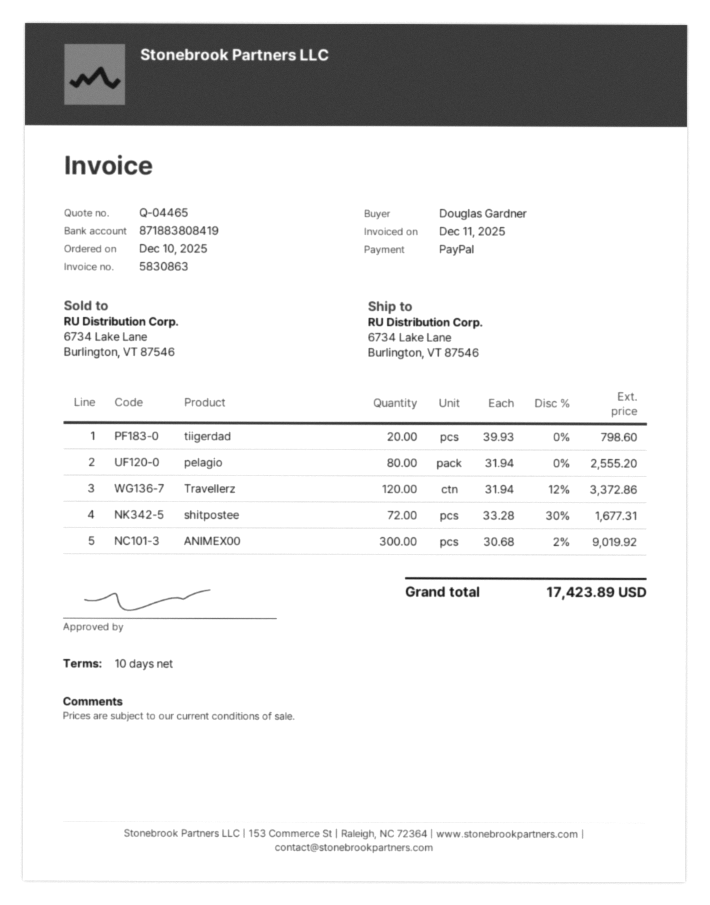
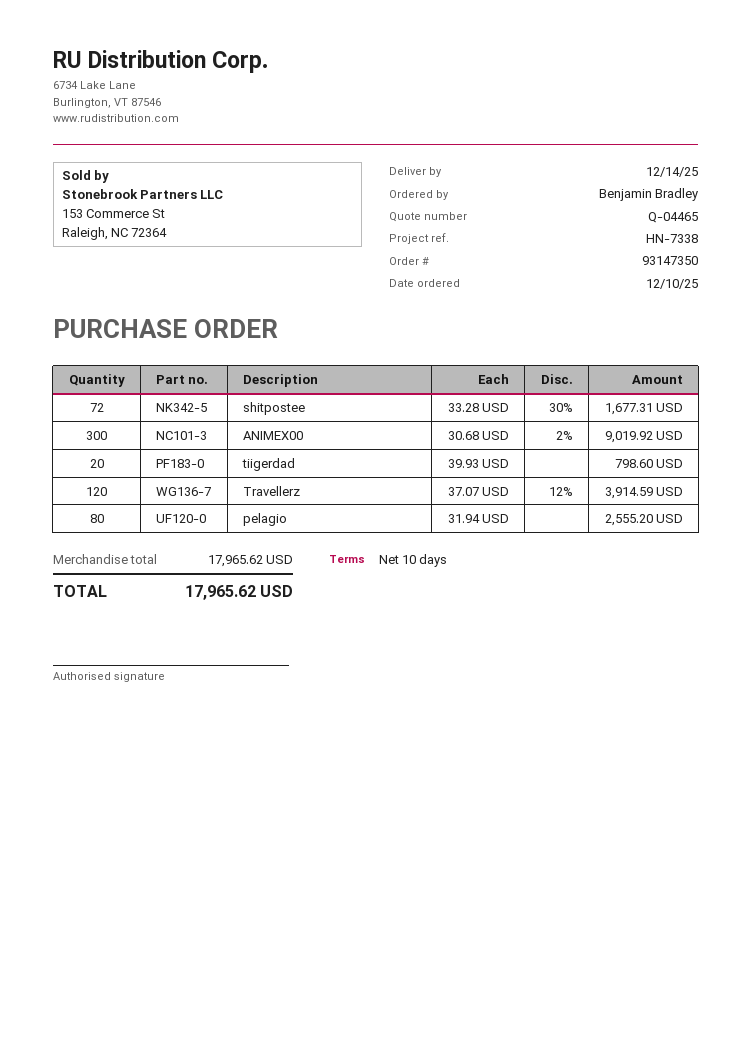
ordered by: Douglas Gardner -> Benjamin Bradley
Travellerz: 120 x 31.94 - 12% = 3372.86 -> 120 x 37.07 - 12% = 3914.59
total: 17423.89 -> 17965.62

